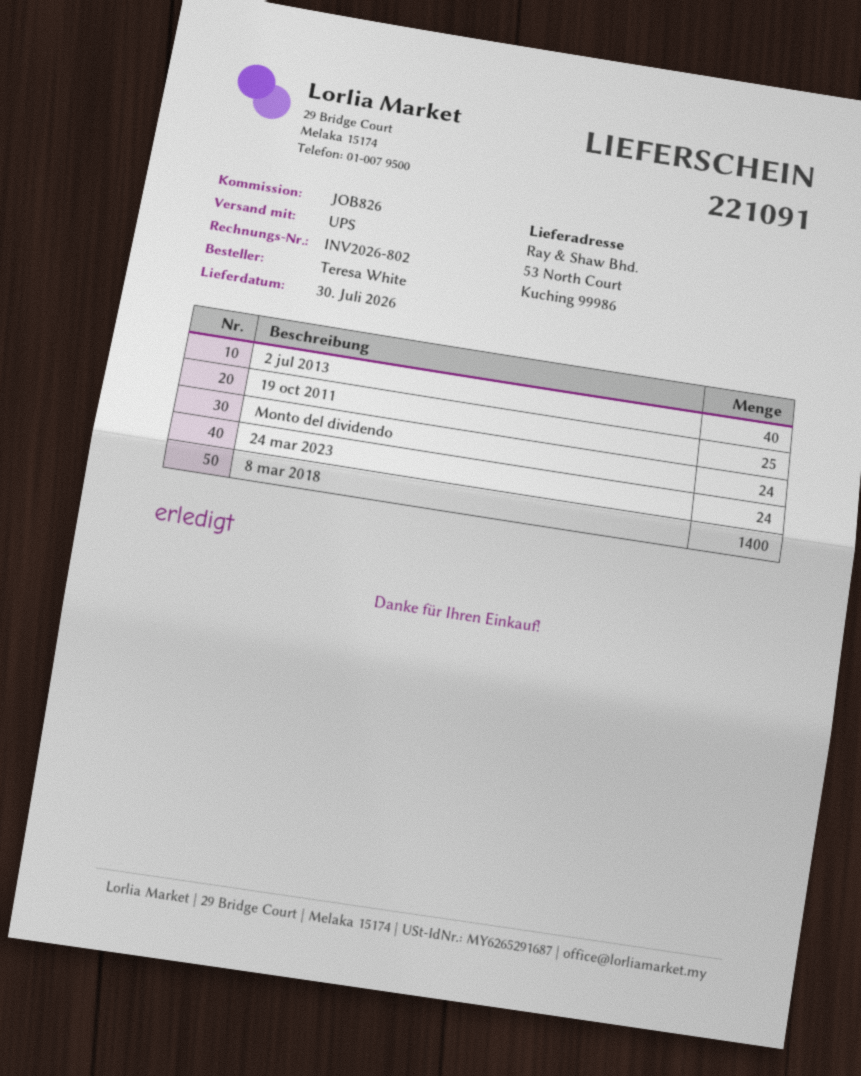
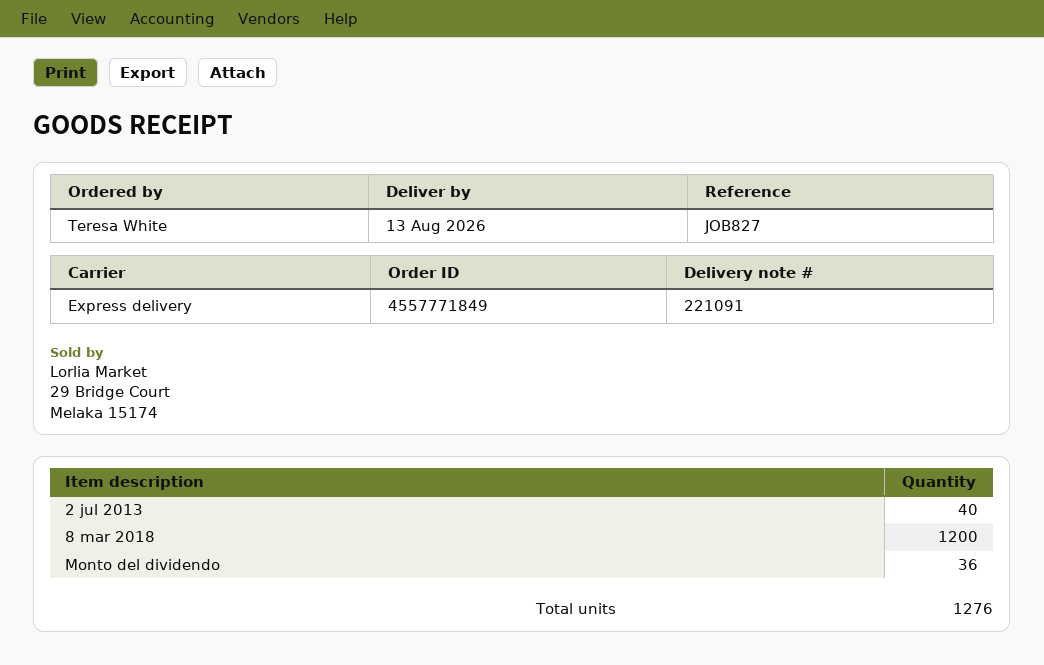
delivery date: 2026-07-30 -> 2026-08-13
reference: JOB826 -> JOB827
shipping method: UPS -> express
19 oct 2011: 25 -> none
Monto del dividendo: 24 -> 36
24 mar 2023: 24 -> none
8 mar 2018: 1400 -> 1200

